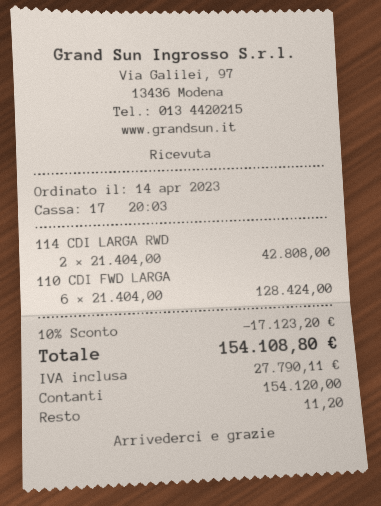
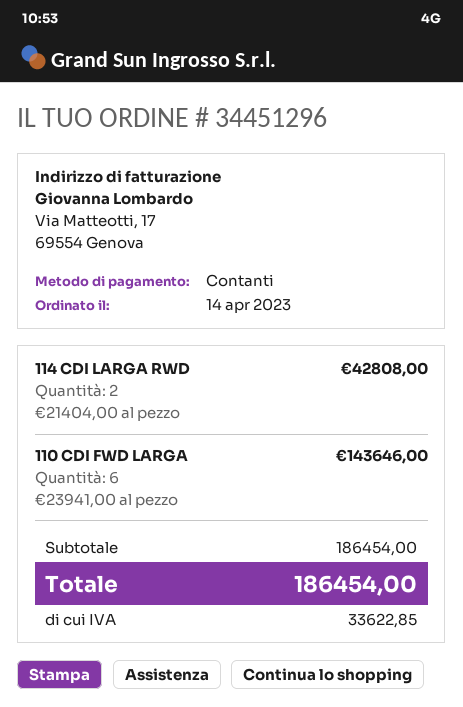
110 CDI FWD LARGA: 6 x 21404.00 = 128424.00 -> 6 x 23941.00 = 143646.00
discount: 10% = 17123.20 -> none
tax: 27790.11 -> 33622.85
total: 154108.80 -> 186454.00

